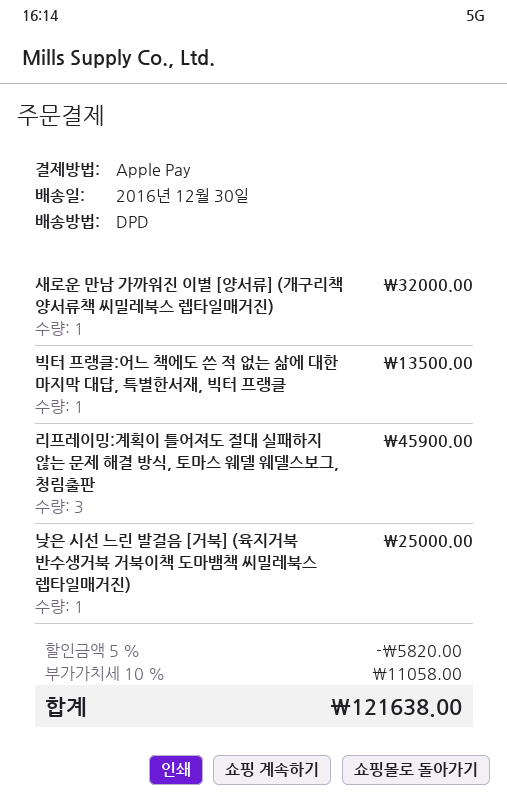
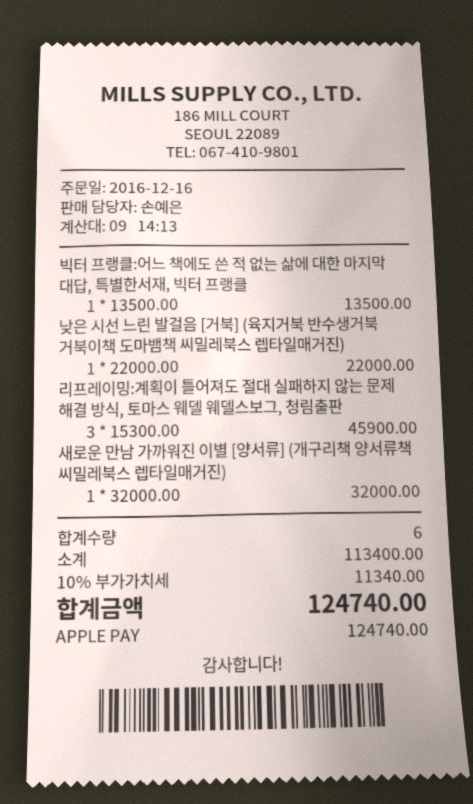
낮은 시선 느린 발걸음 [거북] (육지거북 반수생거북 거북이책 도마뱀책 씨밀레북스 렙타일매거진): 1 for 25000.00 -> 1 for 22000.00
discount: 5% = 5820.00 -> none
tax: 10% = 11058.00 -> 10% = 11340.00
total: 121638.00 -> 124740.00

